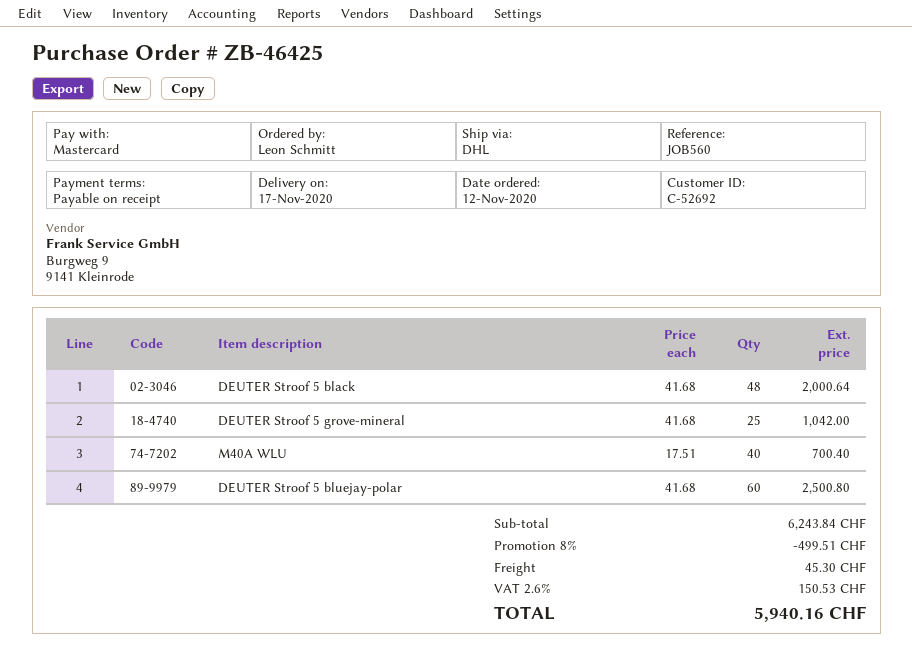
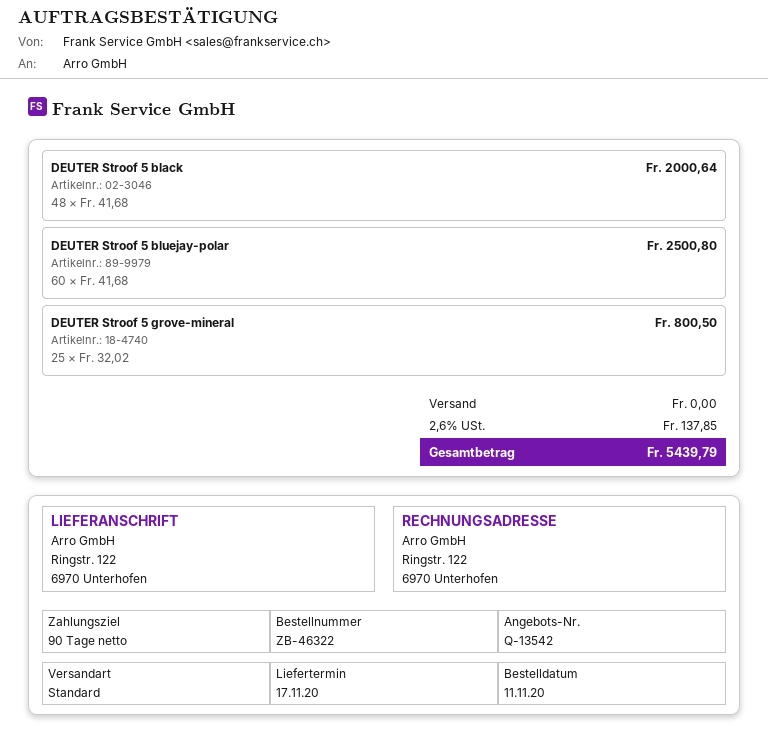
order number: ZB-46425 -> ZB-46322
order date: 2020-11-12 -> 2020-11-11
payment terms: on receipt -> 90 days
shipping method: DHL -> standard
DEUTER Stroof 5 grove-mineral: 25 x 41.68 = 1042.00 -> 25 x 32.02 = 800.50
M40A WLU: 40 x 17.51 = 700.40 -> none
discount: 8% = 499.51 -> none
shipping: 45.30 -> 0.00
tax: 2.6% = 150.53 -> 2.6% = 137.85
total: 5940.16 -> 5439.79

